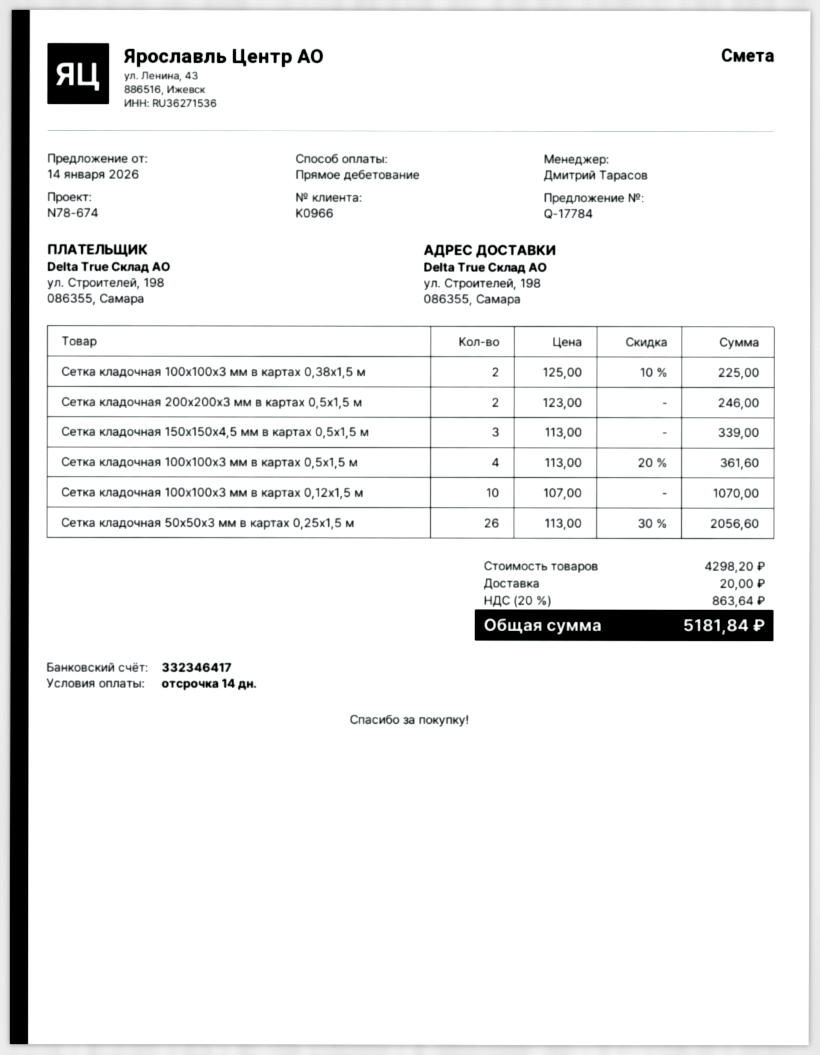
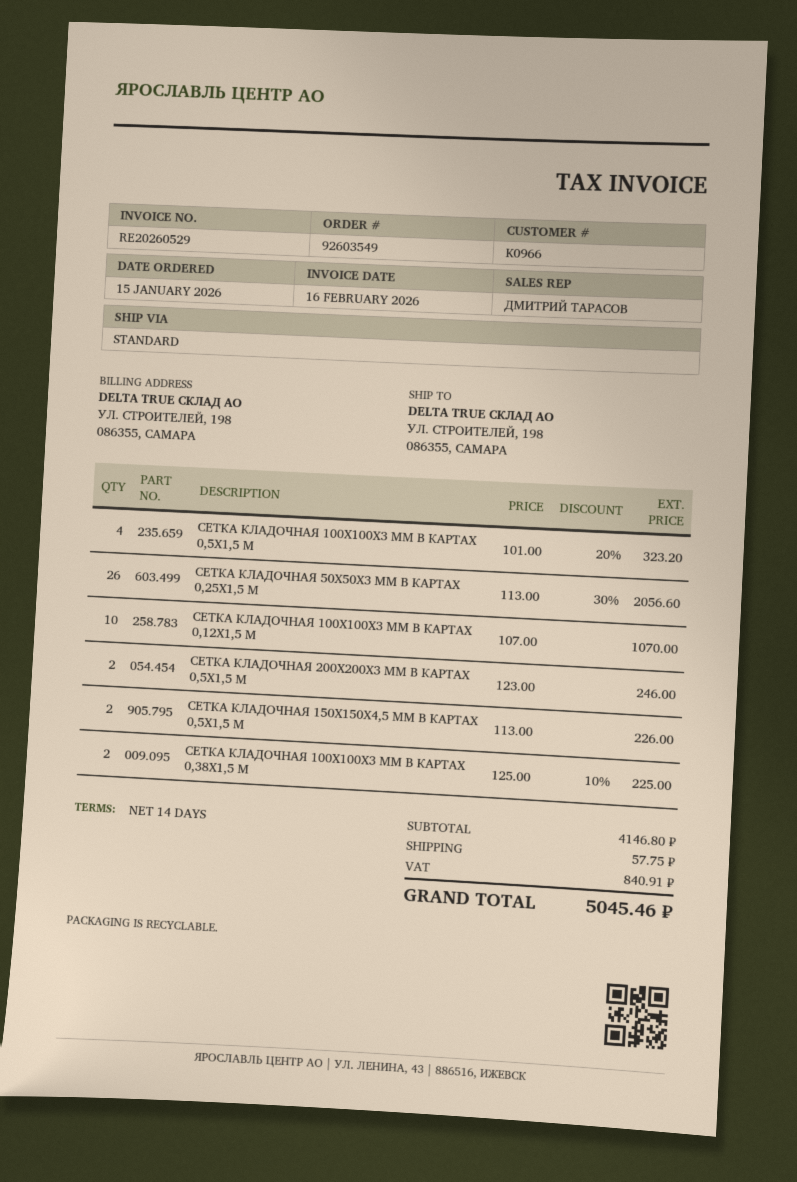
Сетка кладочная 150х150х4,5 мм в картах 0,5х1,5 м: 3 x 113.00 = 339.00 -> 2 x 113.00 = 226.00
Сетка кладочная 100х100х3 мм в картах 0,5х1,5 м: 4 x 113.00 - 20% = 361.60 -> 4 x 101.00 - 20% = 323.20
subtotal: 4298.20 -> 4146.80
shipping: 20.00 -> 57.75
tax: 863.64 -> 840.91
total: 5181.84 -> 5045.46

